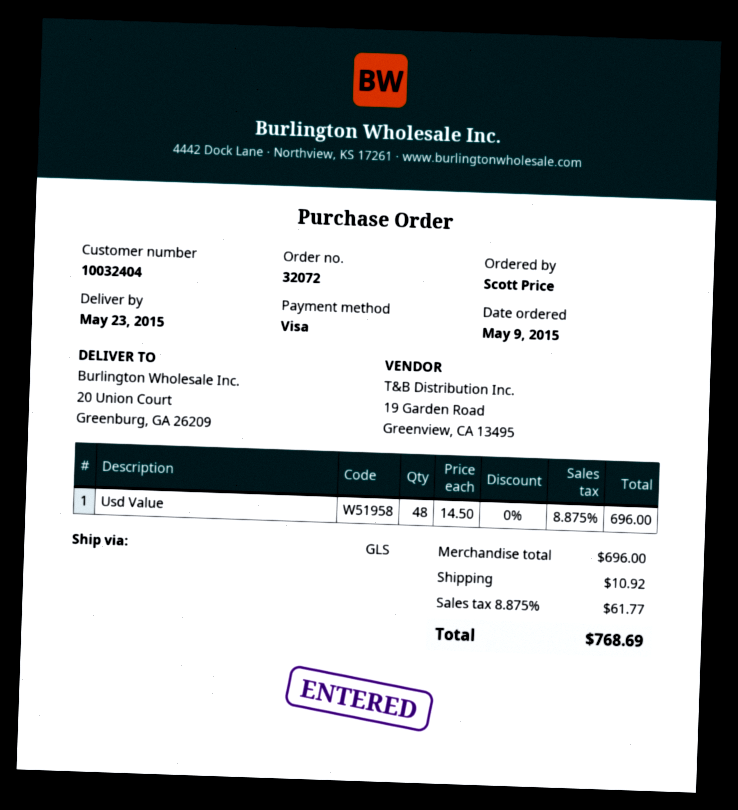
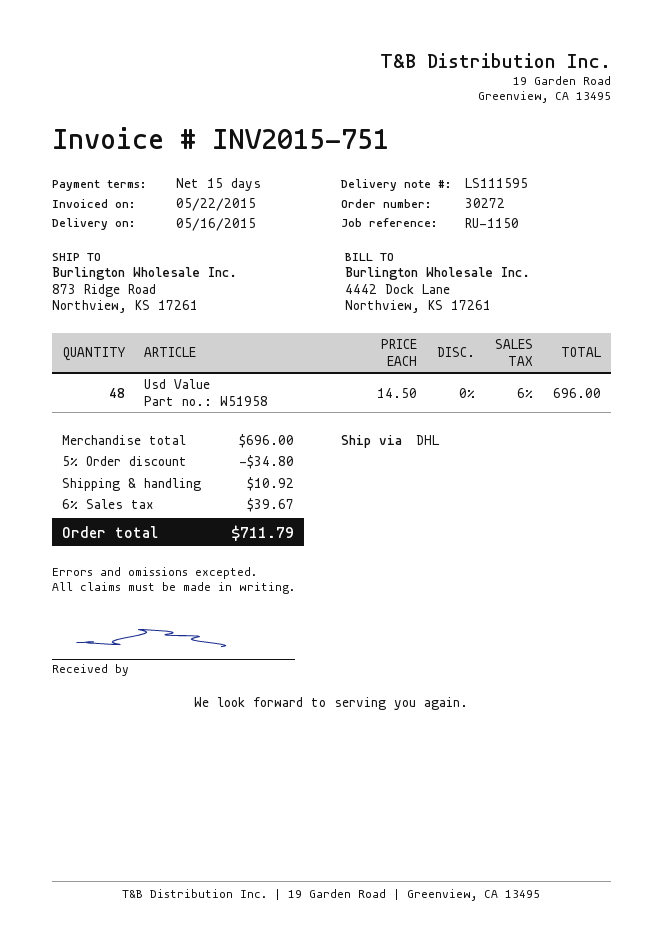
order number: 32072 -> 30272
delivery date: 2015-05-23 -> 2015-05-16
shipping method: GLS -> DHL
ship to: 20 Union Court, Greenburg, GA 26209 -> 873 Ridge Road, Northview, KS 17261
discount: none -> 5% = 34.80
tax: 8.875% = 61.77 -> 6% = 39.67
total: 768.69 -> 711.79

